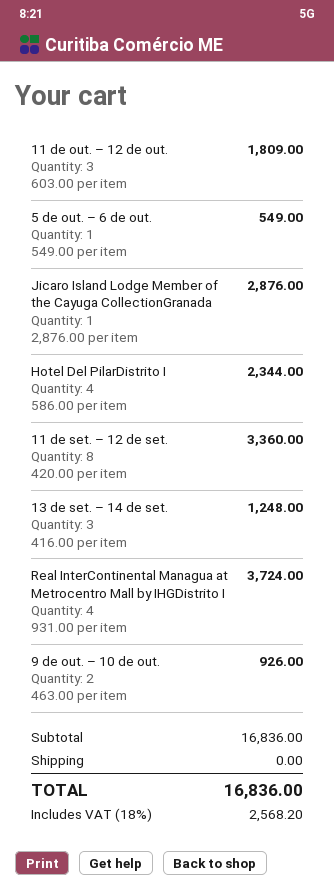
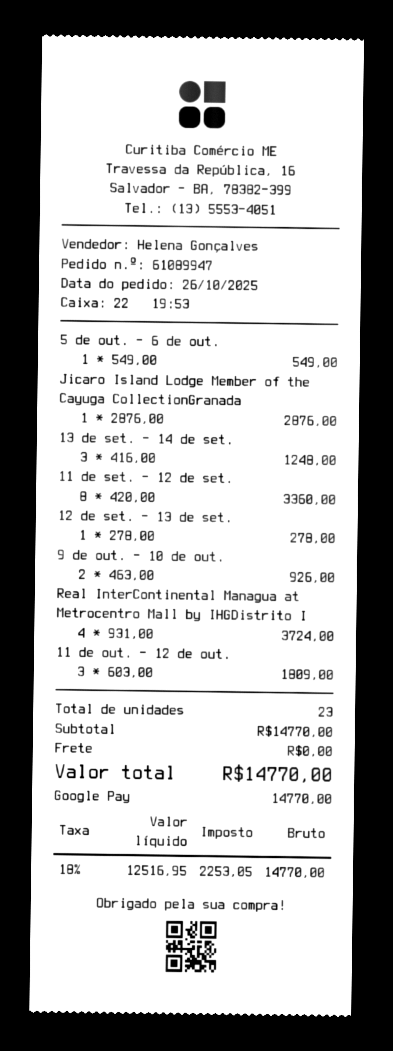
Hotel Del PilarDistrito I: 4 x 586.00 = 2344.00 -> none
12 de set. – 13 de set.: none -> 1 x 278.00 = 278.00
subtotal: 16836.00 -> 14770.00
tax: 18% = 2568.20 -> 18% = 2253.05
total: 16836.00 -> 14770.00

